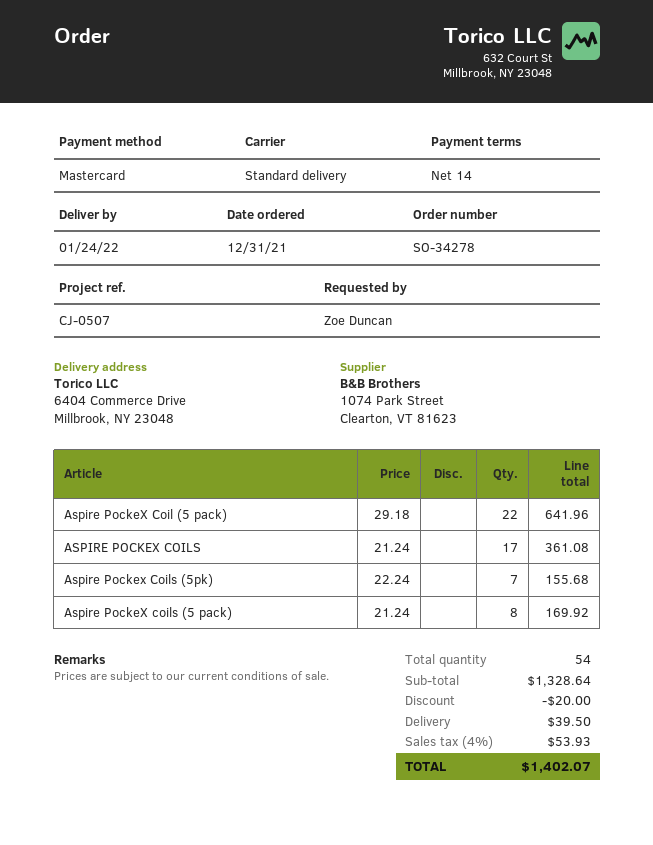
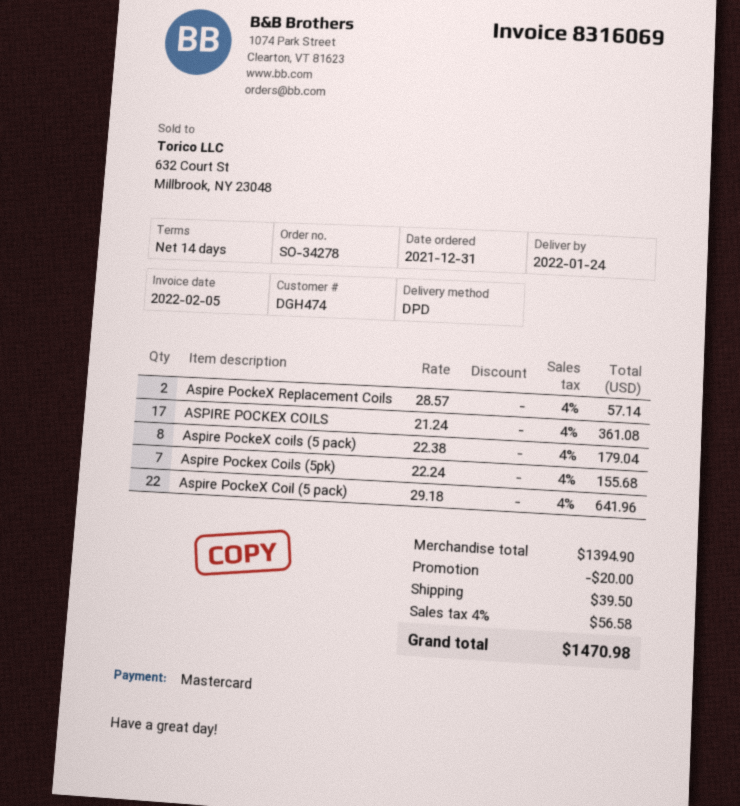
shipping method: standard -> DPD
Aspire PockeX coils (5 pack): 8 x 21.24 = 169.92 -> 8 x 22.38 = 179.04
Aspire PockeX Replacement Coils: none -> 2 x 28.57 = 57.14
subtotal: 1328.64 -> 1394.90
tax: 4% = 53.93 -> 4% = 56.58
total: 1402.07 -> 1470.98

